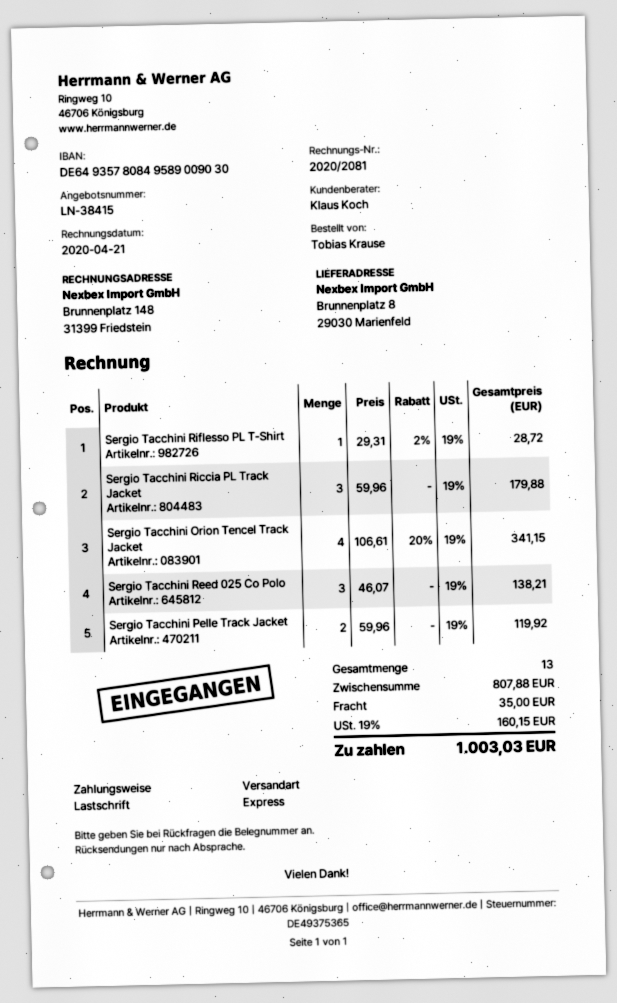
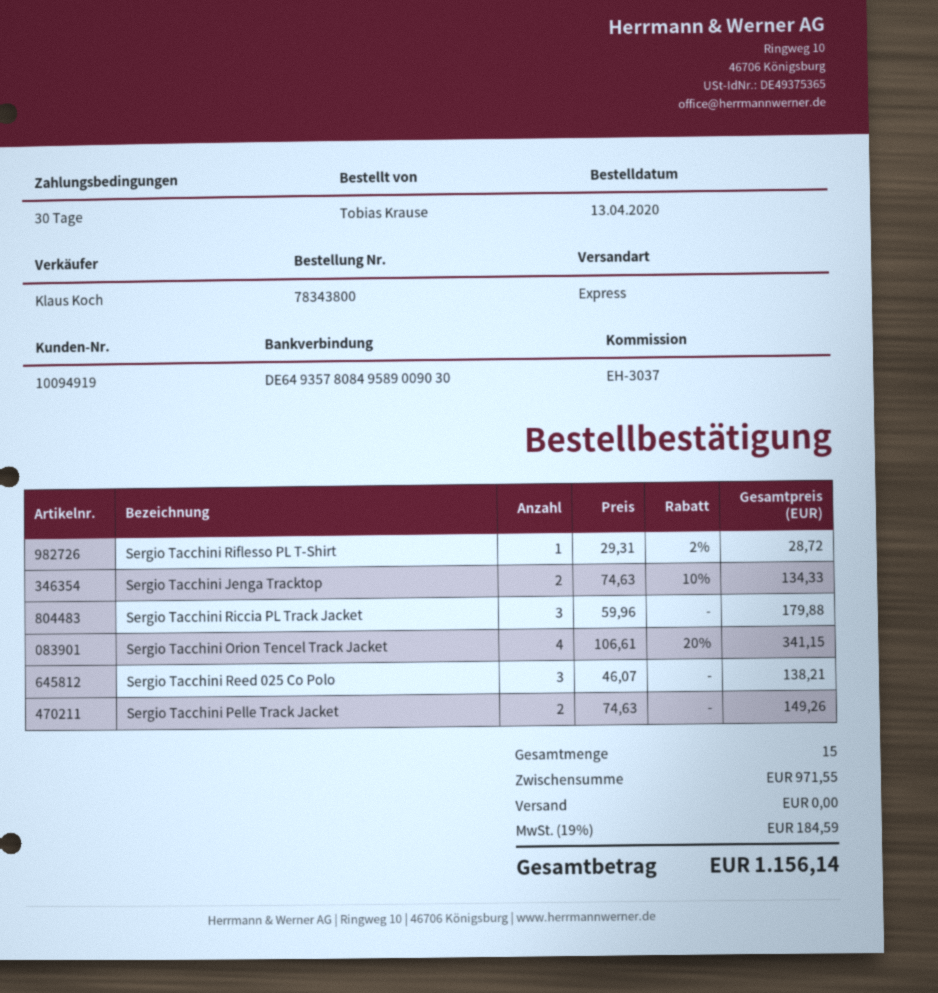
Sergio Tacchini Pelle Track Jacket: 2 x 59.96 = 119.92 -> 2 x 74.63 = 149.26
Sergio Tacchini Jenga Tracktop: none -> 2 x 74.63 - 10% = 134.33
total quantity: 13 -> 15
subtotal: 807.88 -> 971.55
shipping: 35.00 -> 0.00
tax: 19% = 160.15 -> 19% = 184.59
total: 1003.03 -> 1156.14

